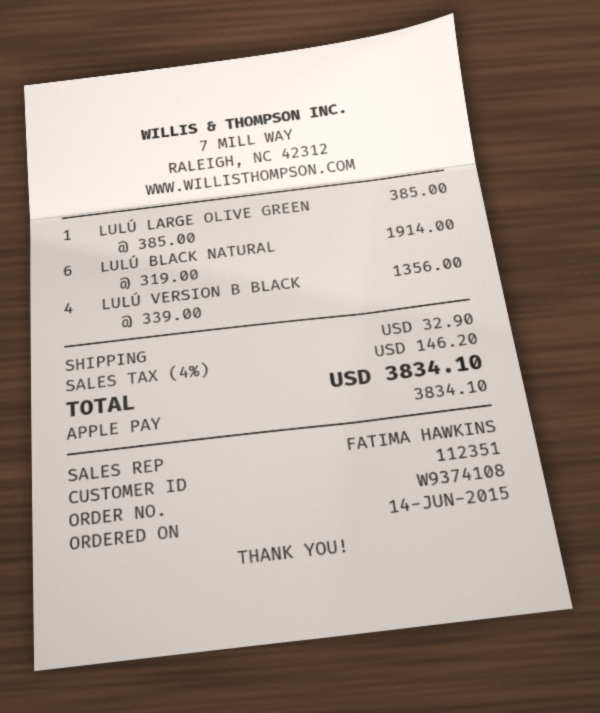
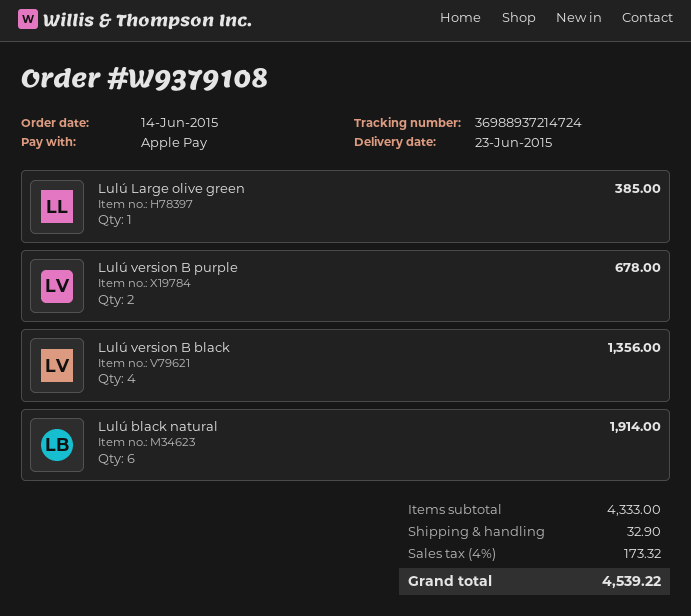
order number: W9374108 -> W9379108
Lulú version B purple: none -> 2 for 678.00
tax: 4% = 146.20 -> 4% = 173.32
total: 3834.10 -> 4539.22

